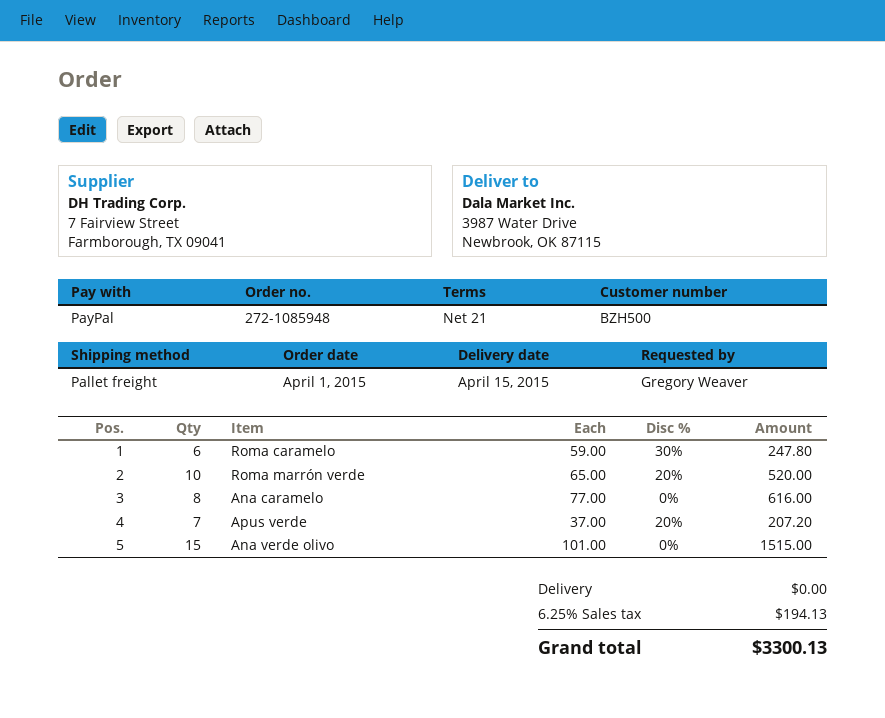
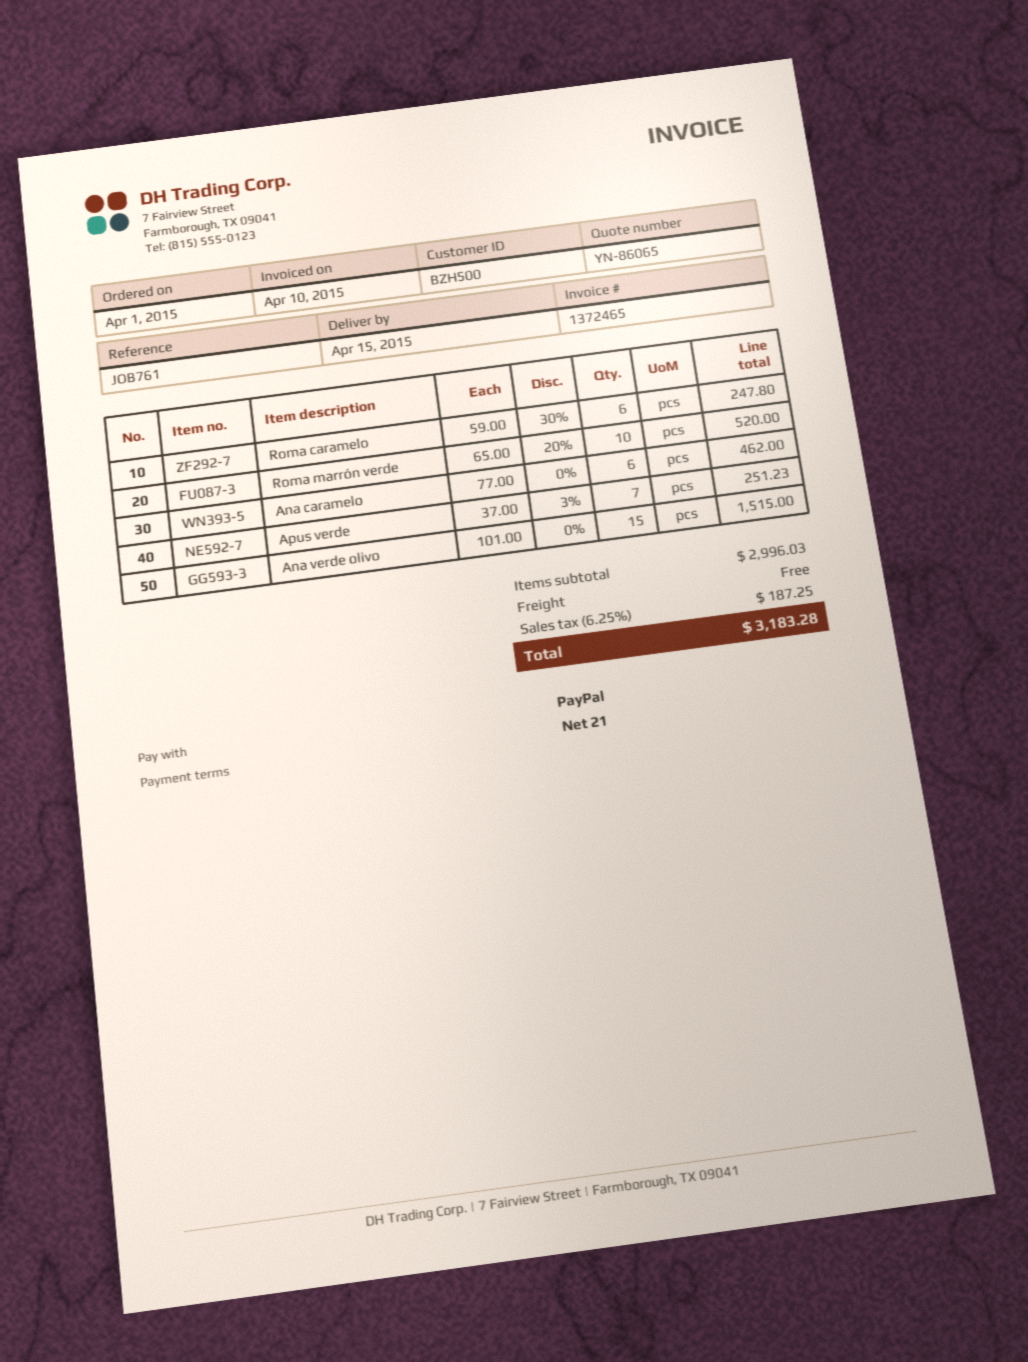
Ana caramelo: 8 x 77.00 = 616.00 -> 6 x 77.00 = 462.00
Apus verde: 7 x 37.00 - 20% = 207.20 -> 7 x 37.00 - 3% = 251.23
tax: 6.25% = 194.13 -> 6.25% = 187.25
total: 3300.13 -> 3183.28

